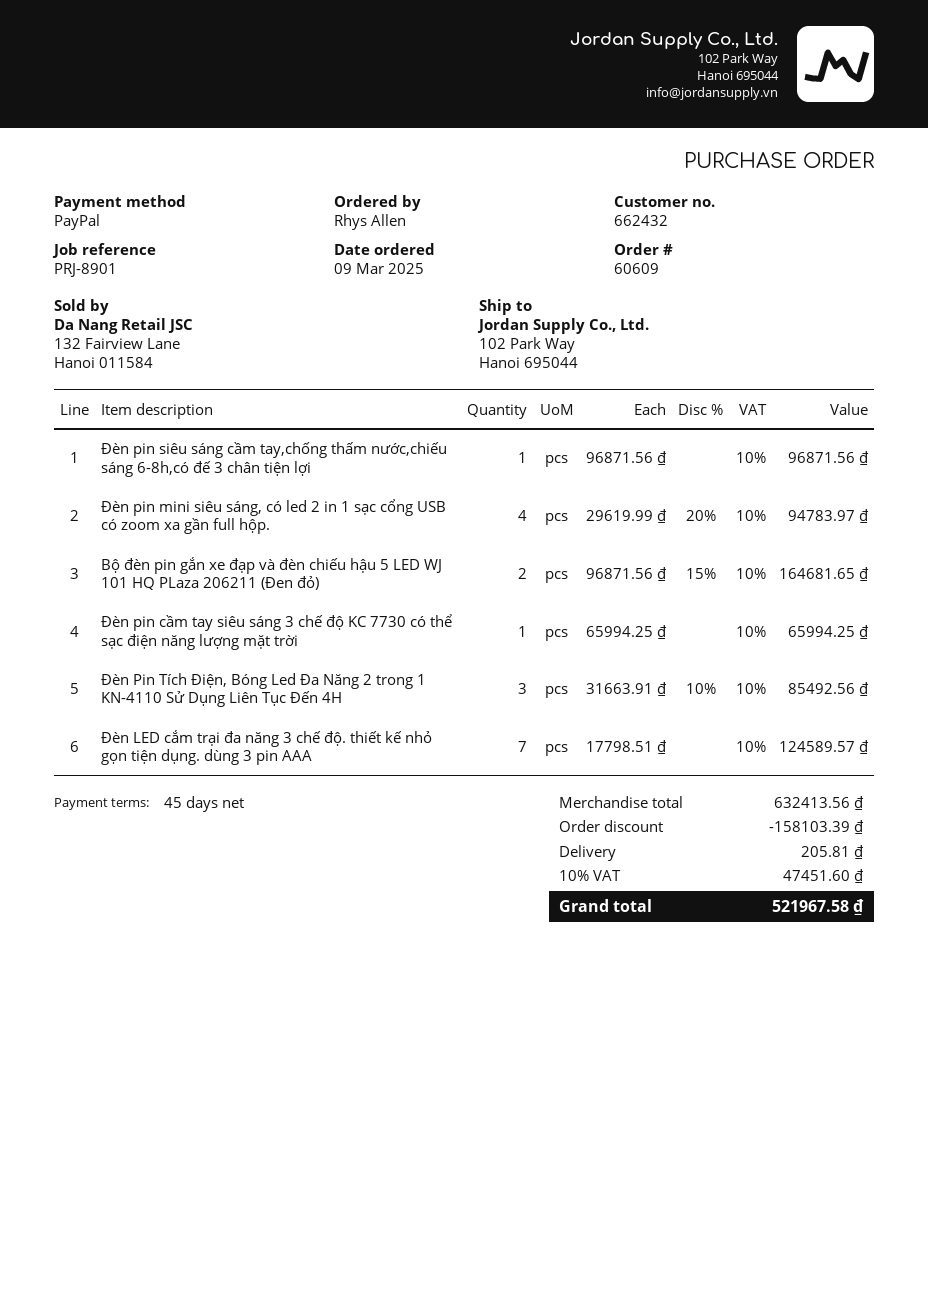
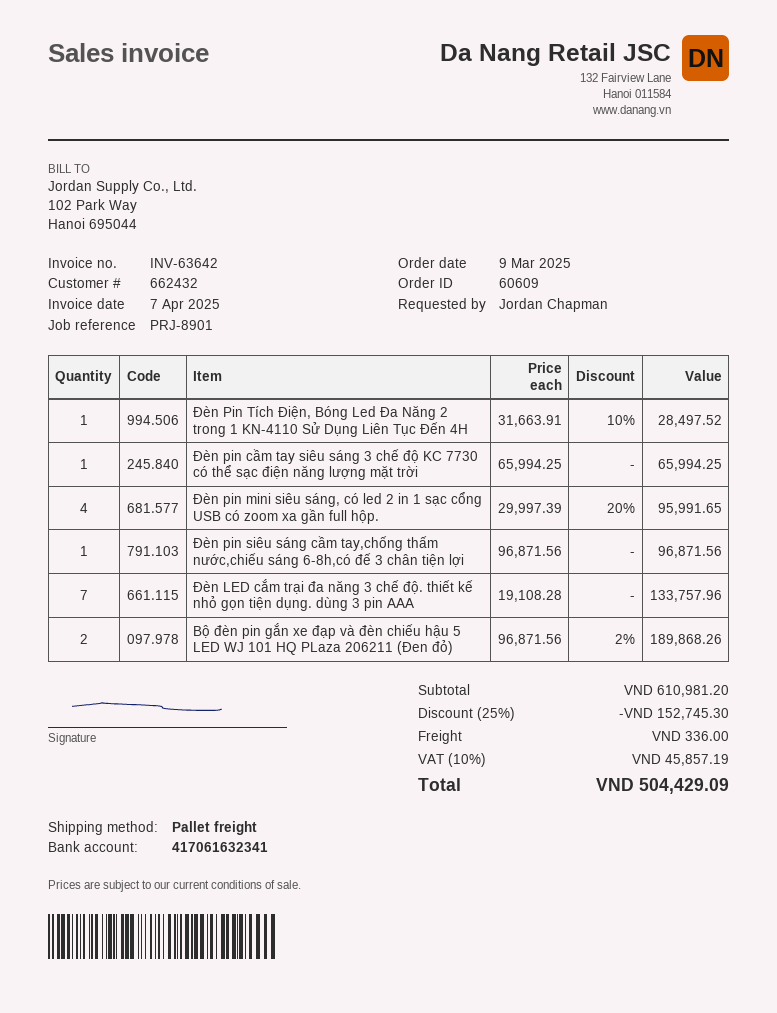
ordered by: Rhys Allen -> Jordan Chapman
Đèn pin mini siêu sáng, có led 2 in 1 sạc cổng USB có zoom xa gần full hộp.: 4 x 29619.99 - 20% = 94783.97 -> 4 x 29997.39 - 20% = 95991.65
Bộ đèn pin gắn xe đạp và đèn chiếu hậu 5 LED WJ 101 HQ PLaza 206211 (Đen đỏ): 2 x 96871.56 - 15% = 164681.65 -> 2 x 96871.56 - 2% = 189868.26
Đèn Pin Tích Điện, Bóng Led Đa Năng 2 trong 1 KN-4110 Sử Dụng Liên Tục Đến 4H: 3 x 31663.91 - 10% = 85492.56 -> 1 x 31663.91 - 10% = 28497.52
Đèn LED cắm trại đa năng 3 chế độ. thiết kế nhỏ gọn tiện dụng. dùng 3 pin AAA: 7 x 17798.51 = 124589.57 -> 7 x 19108.28 = 133757.96
subtotal: 632413.56 -> 610981.20
discount: 158103.39 -> 152745.30
shipping: 205.81 -> 336.00
tax: 10% = 47451.60 -> 10% = 45857.19
total: 521967.58 -> 504429.09

